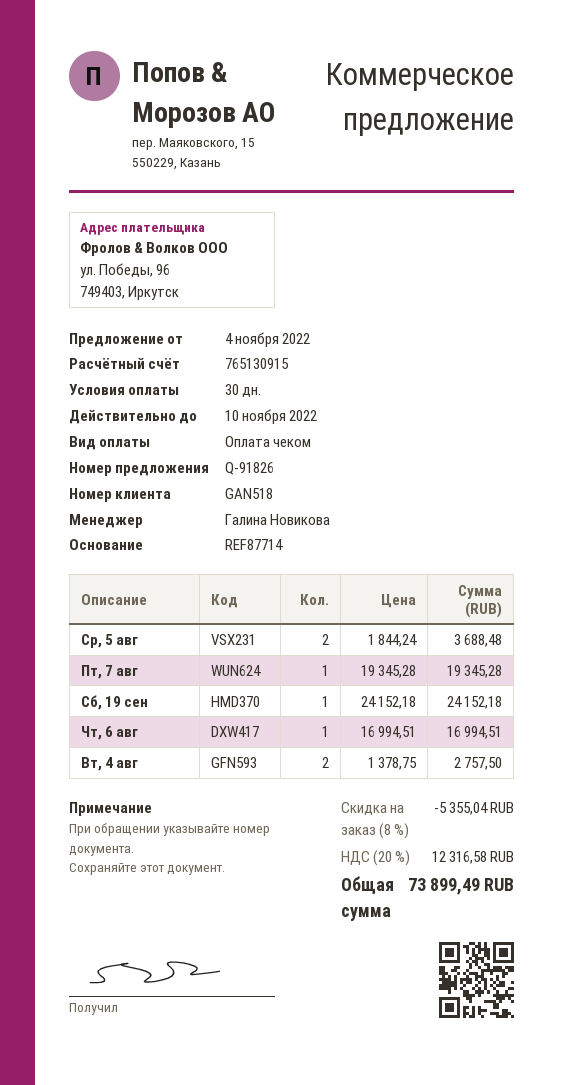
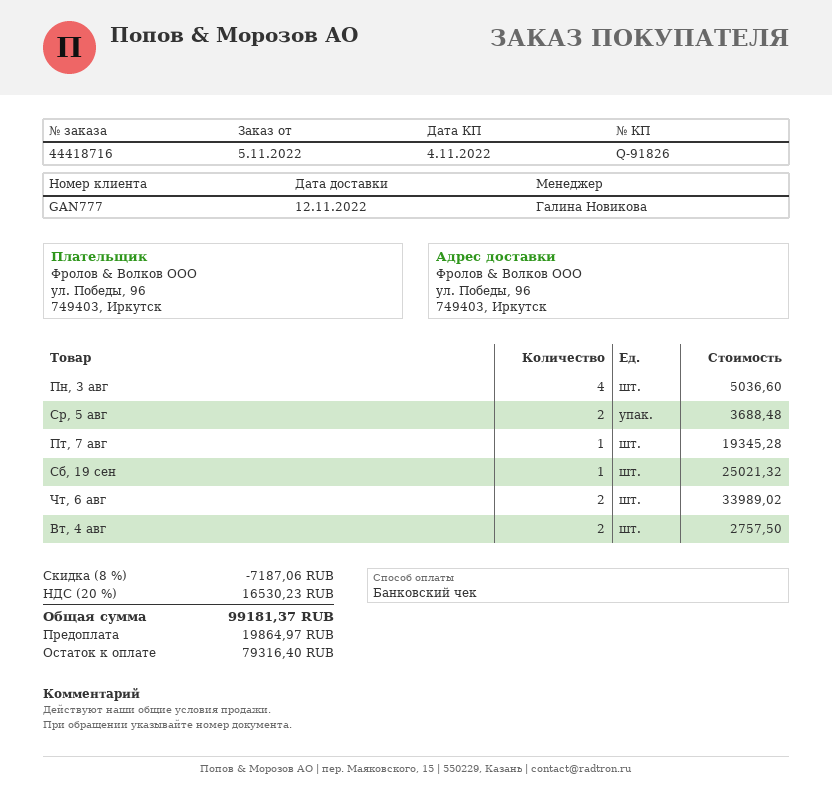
customer number: GAN518 -> GAN777
Сб, 19 сен: 1 for 24152.18 -> 1 for 25021.32
Чт, 6 авг: 1 for 16994.51 -> 2 for 33989.02
Пн, 3 авг: none -> 4 for 5036.60
discount: 8% = 5355.04 -> 8% = 7187.06
tax: 20% = 12316.58 -> 20% = 16530.23
total: 73899.49 -> 99181.37

